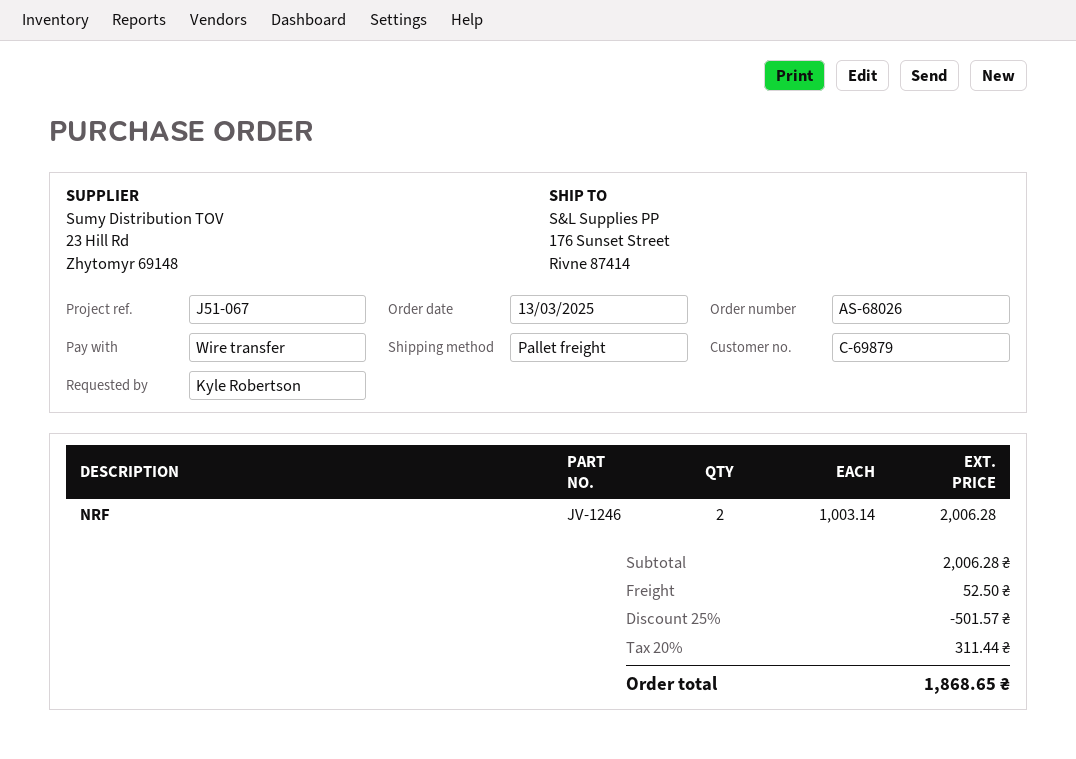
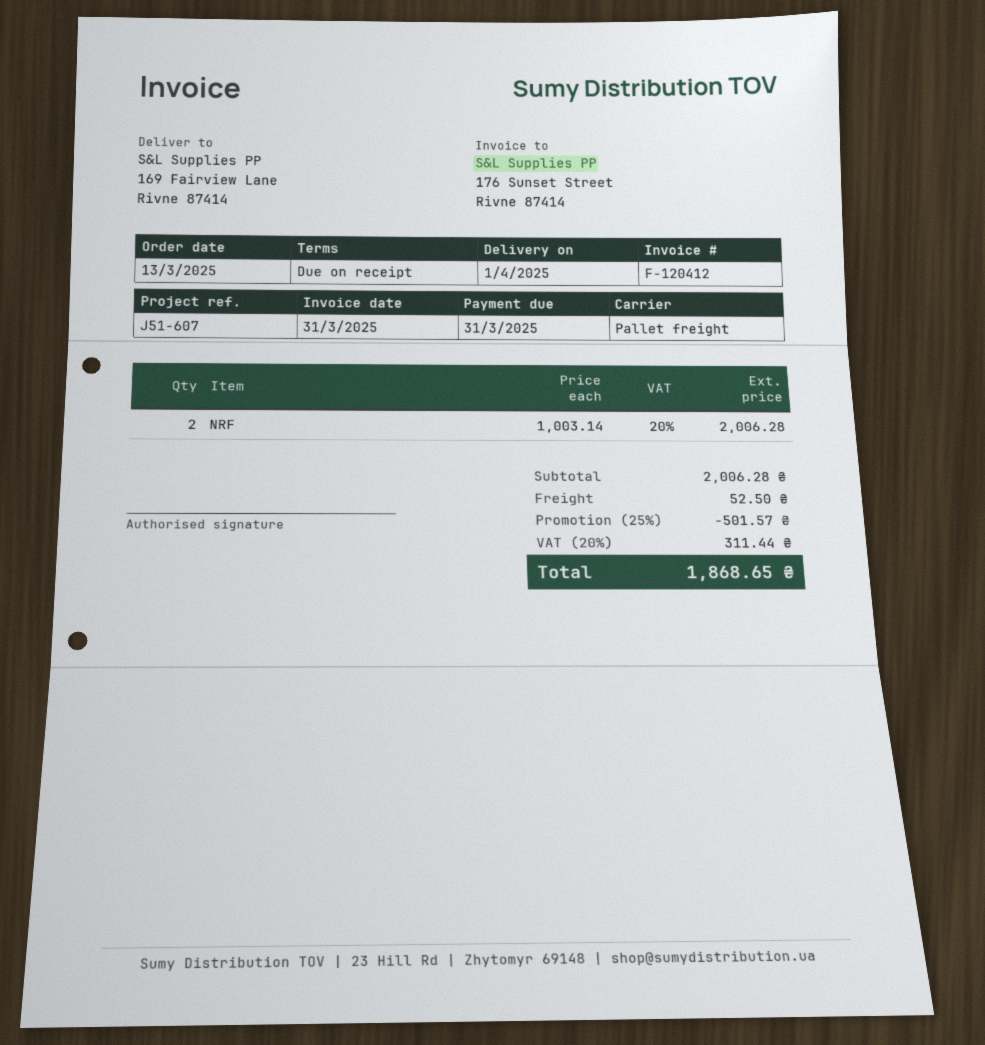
reference: J51-067 -> J51-607
ship to: 176 Sunset Street, Rivne 87414 -> 169 Fairview Lane, Rivne 87414

